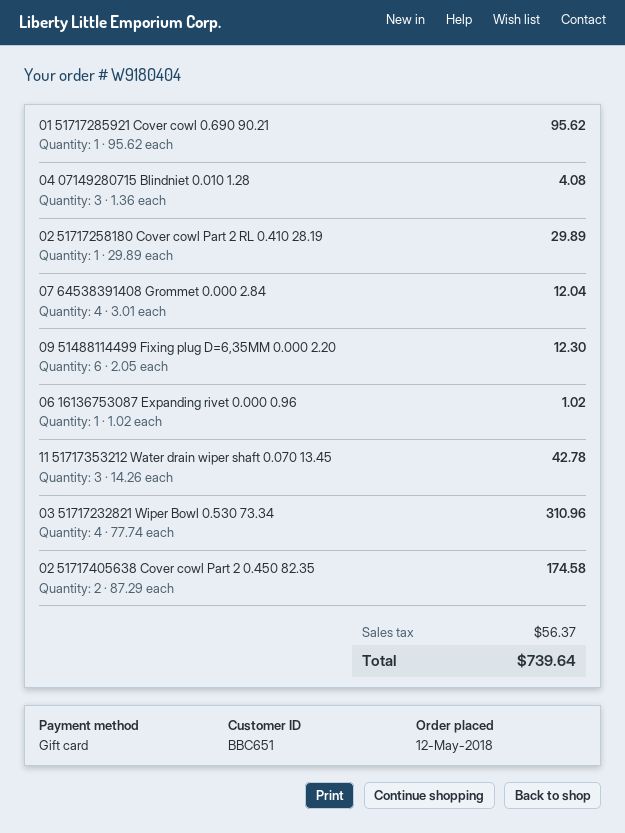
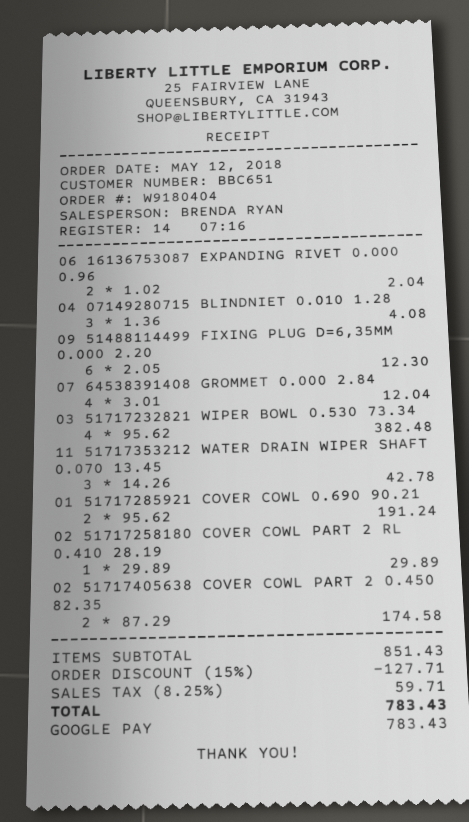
payment method: gift card -> Google Pay
01 51717285921 Cover cowl 0.690 90.21: 1 x 95.62 = 95.62 -> 2 x 95.62 = 191.24
06 16136753087 Expanding rivet 0.000 0.96: 1 x 1.02 = 1.02 -> 2 x 1.02 = 2.04
03 51717232821 Wiper Bowl 0.530 73.34: 4 x 77.74 = 310.96 -> 4 x 95.62 = 382.48
discount: none -> 15% = 127.71
tax: 56.37 -> 59.71
total: 739.64 -> 783.43

